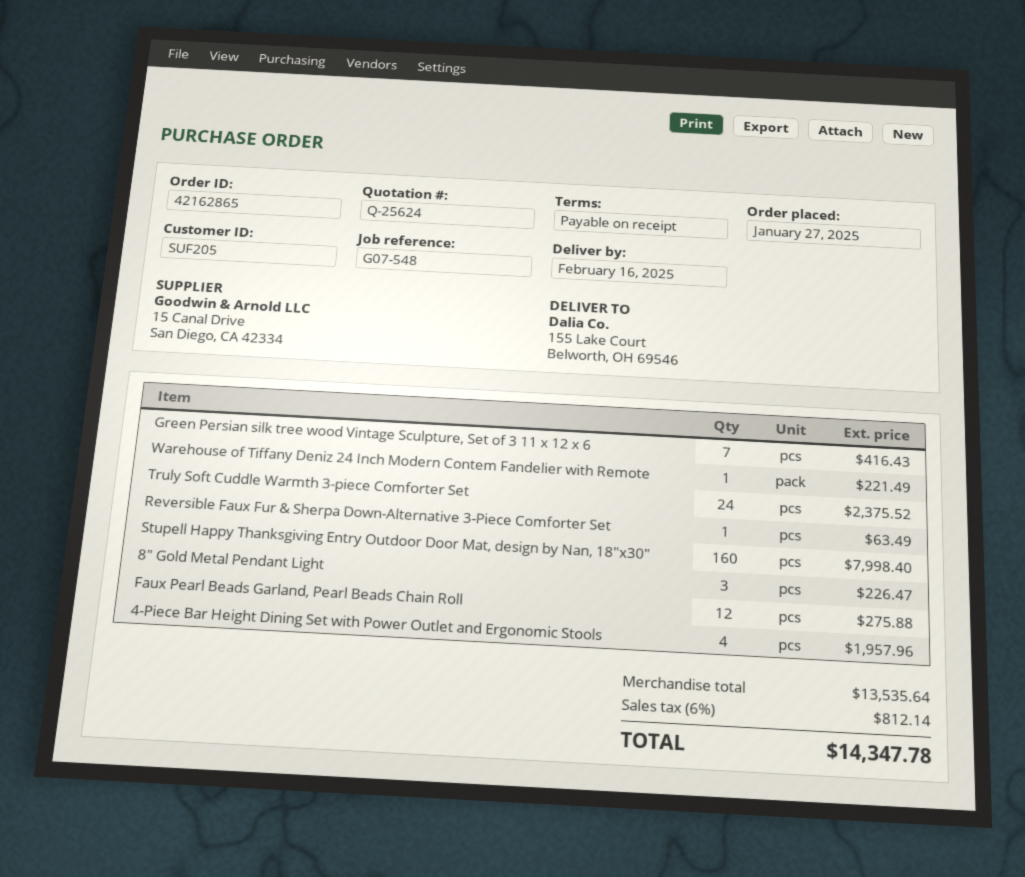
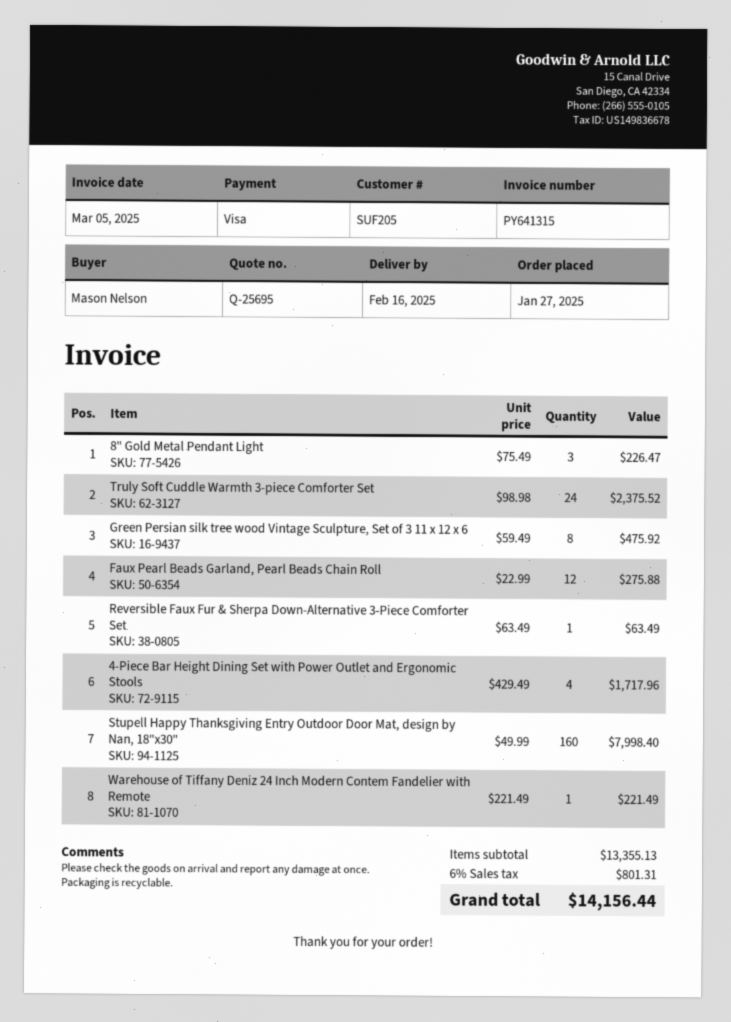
quote number: Q-25624 -> Q-25695
Green Persian silk tree wood Vintage Sculpture, Set of 3 11 x 12 x 6: 7 for 416.43 -> 8 for 475.92
4-Piece Bar Height Dining Set with Power Outlet and Ergonomic Stools: 4 for 1957.96 -> 4 for 1717.96
subtotal: 13535.64 -> 13355.13
tax: 6% = 812.14 -> 6% = 801.31
total: 14347.78 -> 14156.44

